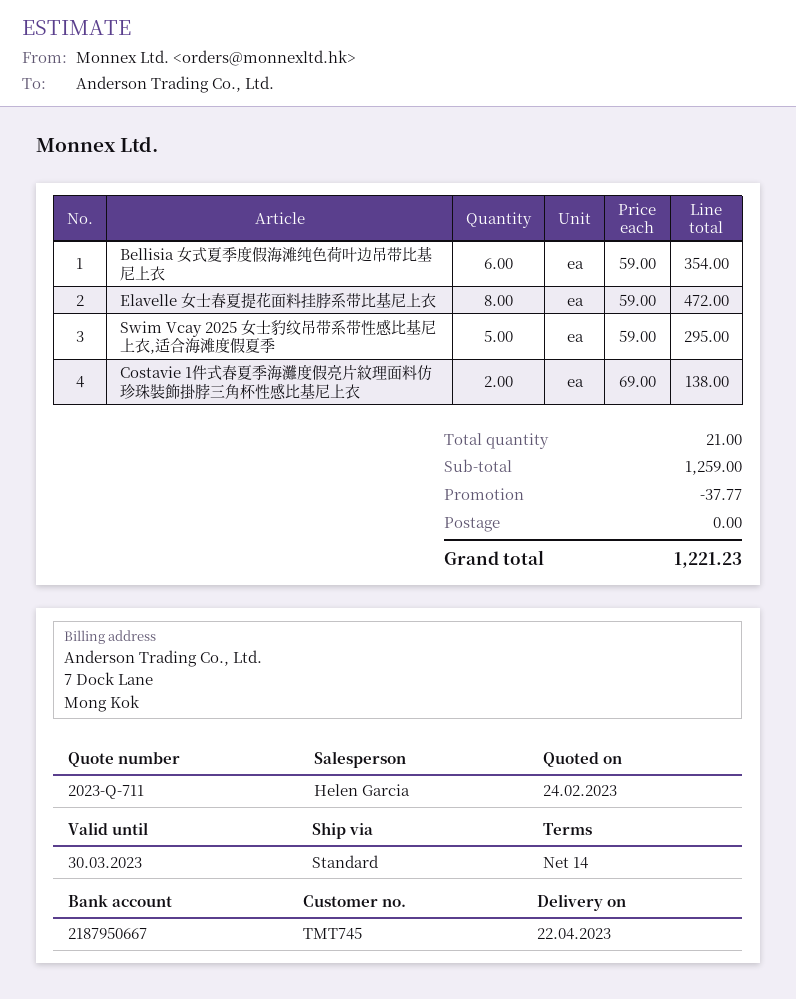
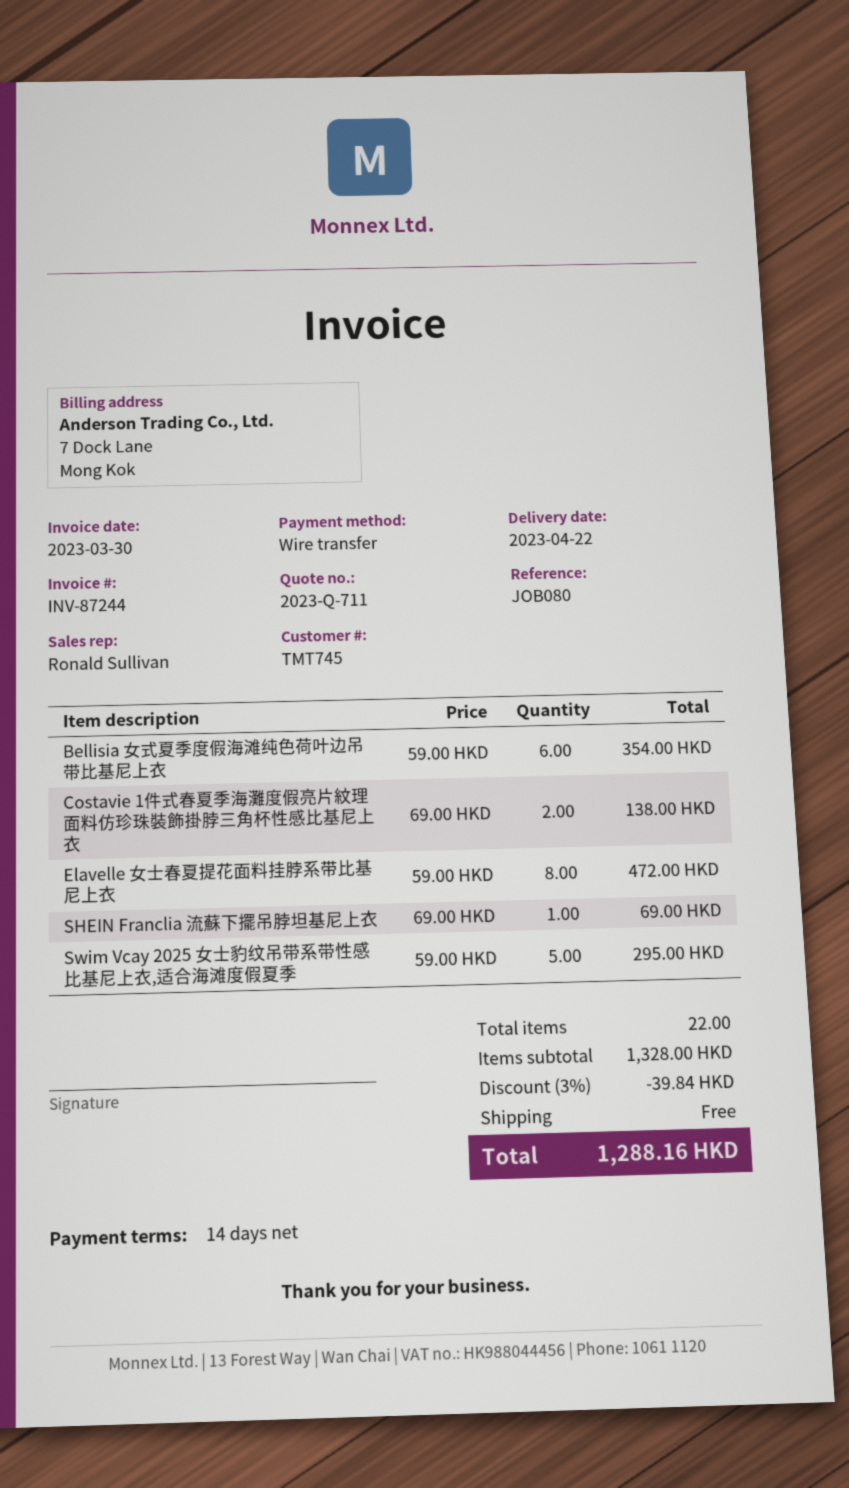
sales rep: Helen Garcia -> Ronald Sullivan
SHEIN Franclia 流蘇下擺吊脖坦基尼上衣: none -> 1 x 69.00 = 69.00
total quantity: 21 -> 22
subtotal: 1259.00 -> 1328.00
discount: 37.77 -> 39.84
total: 1221.23 -> 1288.16

